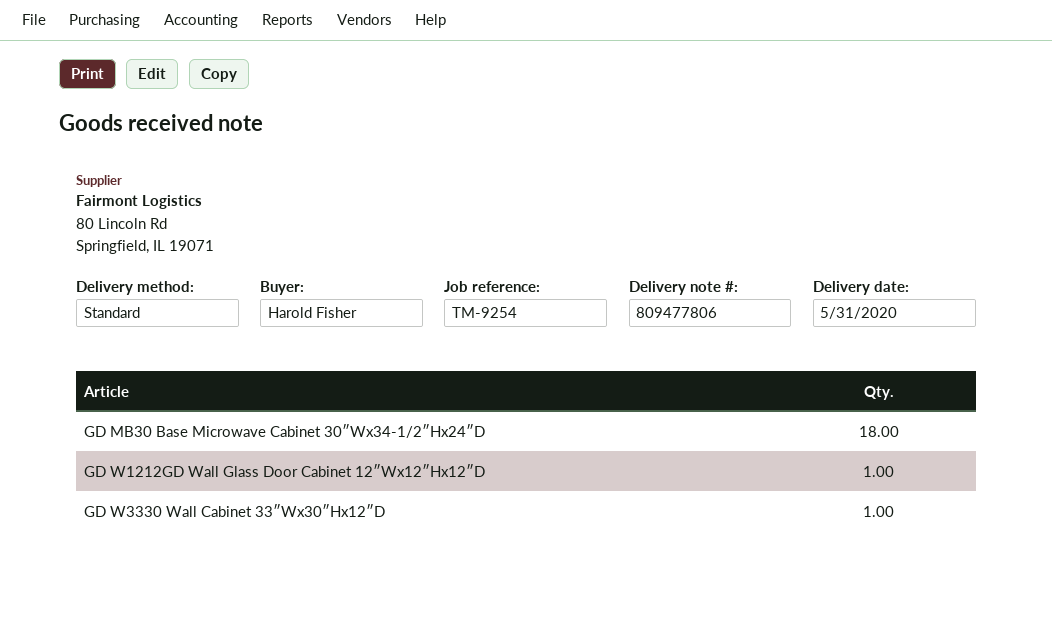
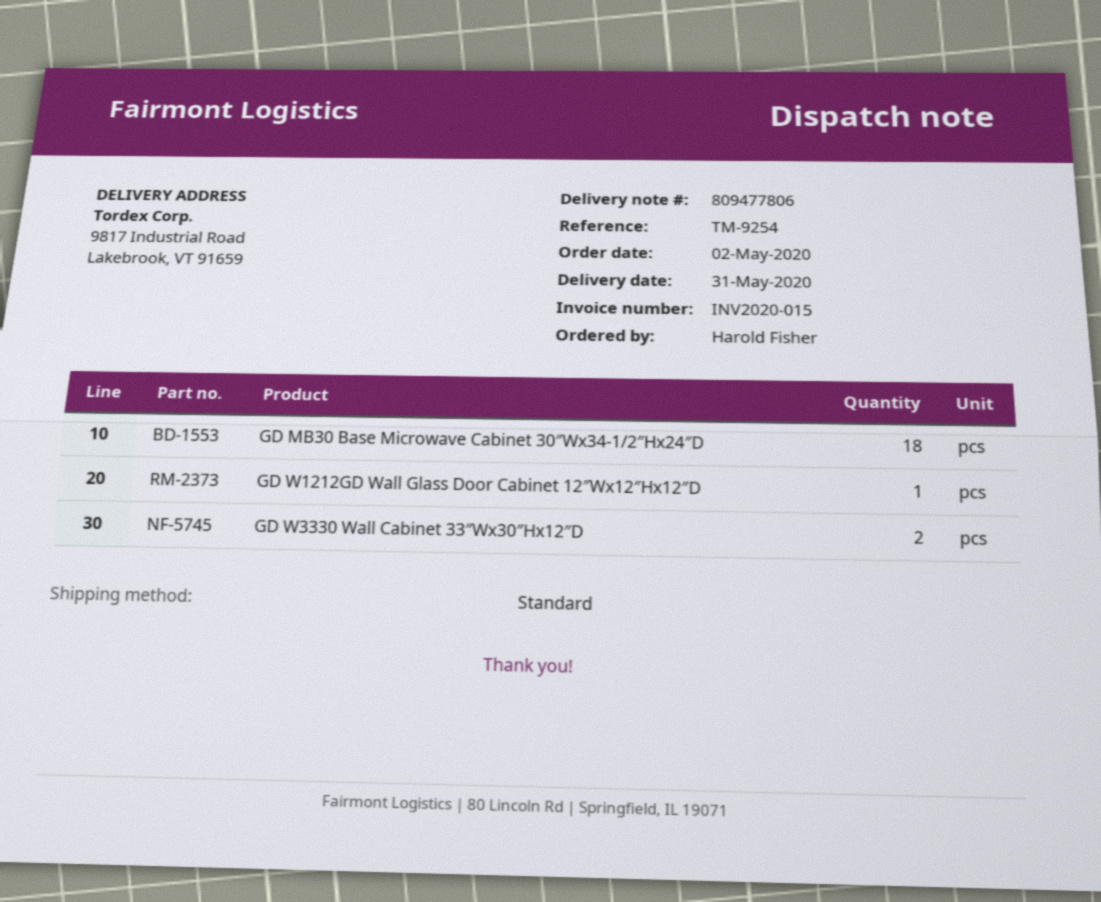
GD W3330 Wall Cabinet 33″Wx30″Hx12″D: 1 -> 2

